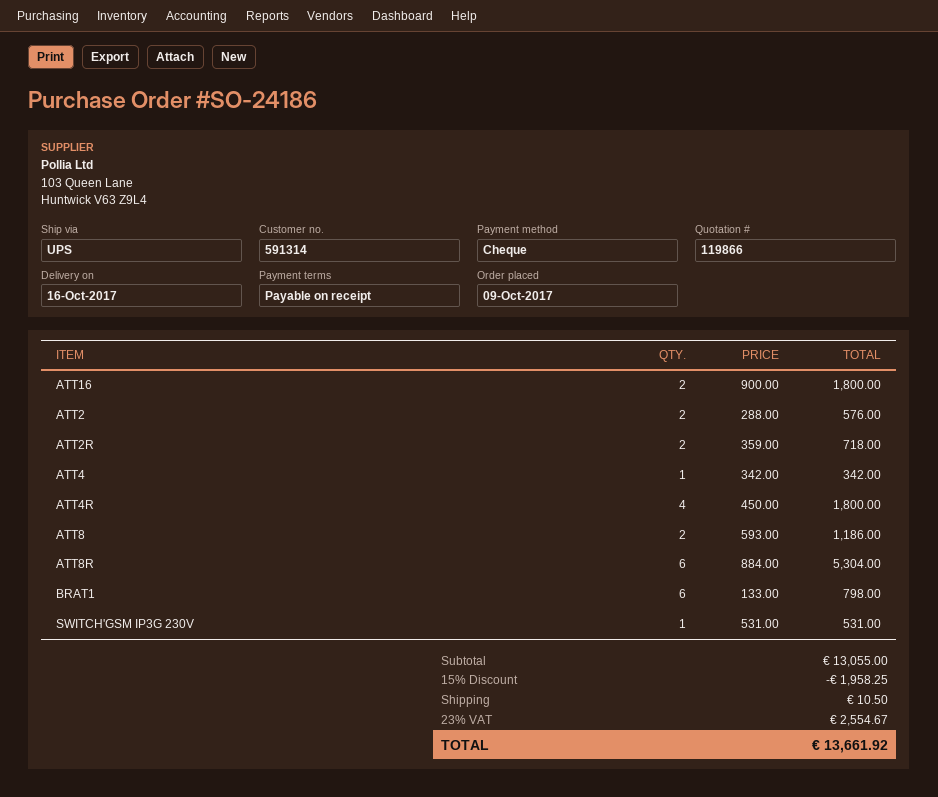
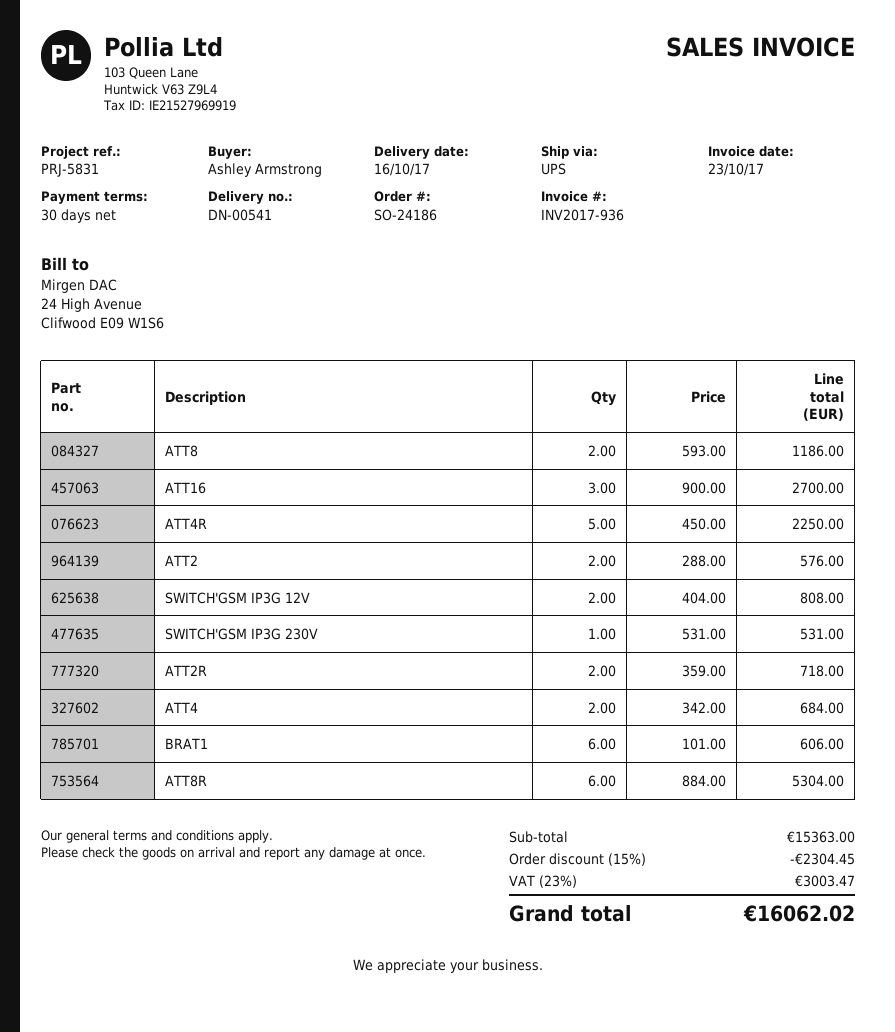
payment terms: on receipt -> 30 days
ATT16: 2 x 900.00 = 1800.00 -> 3 x 900.00 = 2700.00
ATT4: 1 x 342.00 = 342.00 -> 2 x 342.00 = 684.00
ATT4R: 4 x 450.00 = 1800.00 -> 5 x 450.00 = 2250.00
BRAT1: 6 x 133.00 = 798.00 -> 6 x 101.00 = 606.00
SWITCH'GSM IP3G 12V: none -> 2 x 404.00 = 808.00
subtotal: 13055.00 -> 15363.00
discount: 15% = 1958.25 -> 15% = 2304.45
shipping: 10.50 -> none
tax: 23% = 2554.67 -> 23% = 3003.47
total: 13661.92 -> 16062.02

